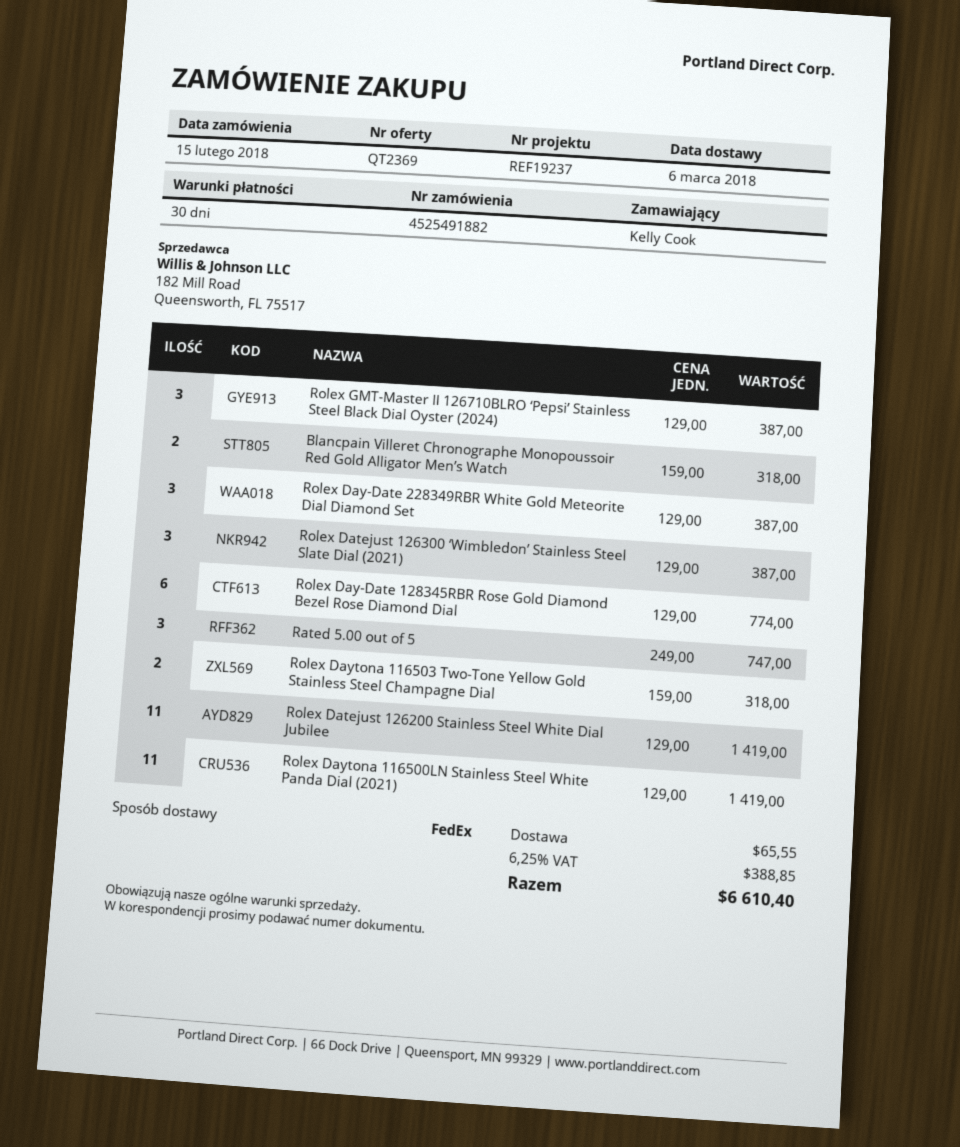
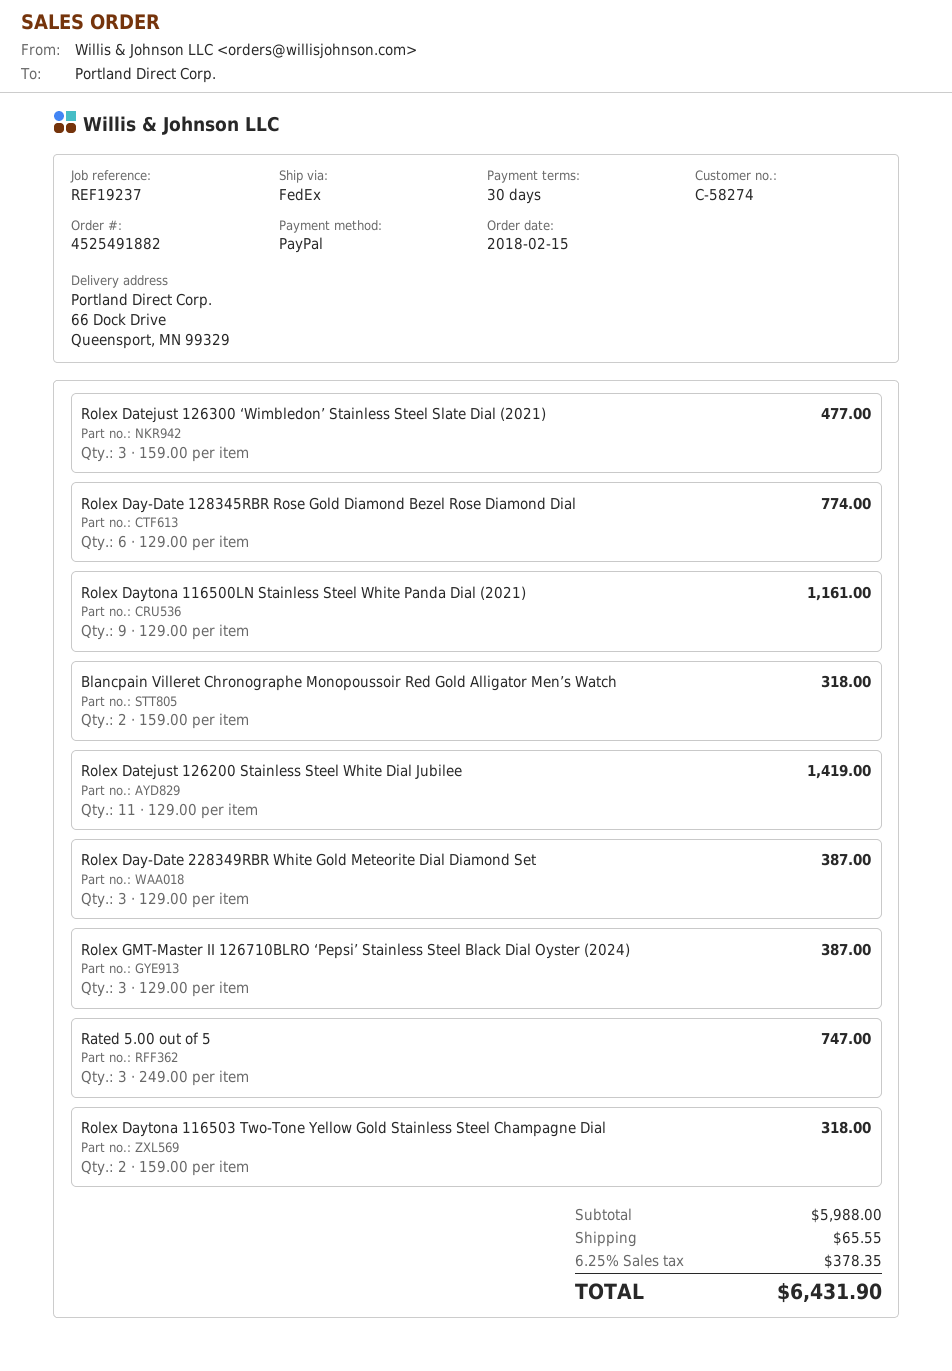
Rolex Datejust 126300 ‘Wimbledon’ Stainless Steel Slate Dial (2021): 3 x 129.00 = 387.00 -> 3 x 159.00 = 477.00
Rolex Daytona 116500LN Stainless Steel White Panda Dial (2021): 11 x 129.00 = 1419.00 -> 9 x 129.00 = 1161.00
tax: 6.25% = 388.85 -> 6.25% = 378.35
total: 6610.40 -> 6431.90

